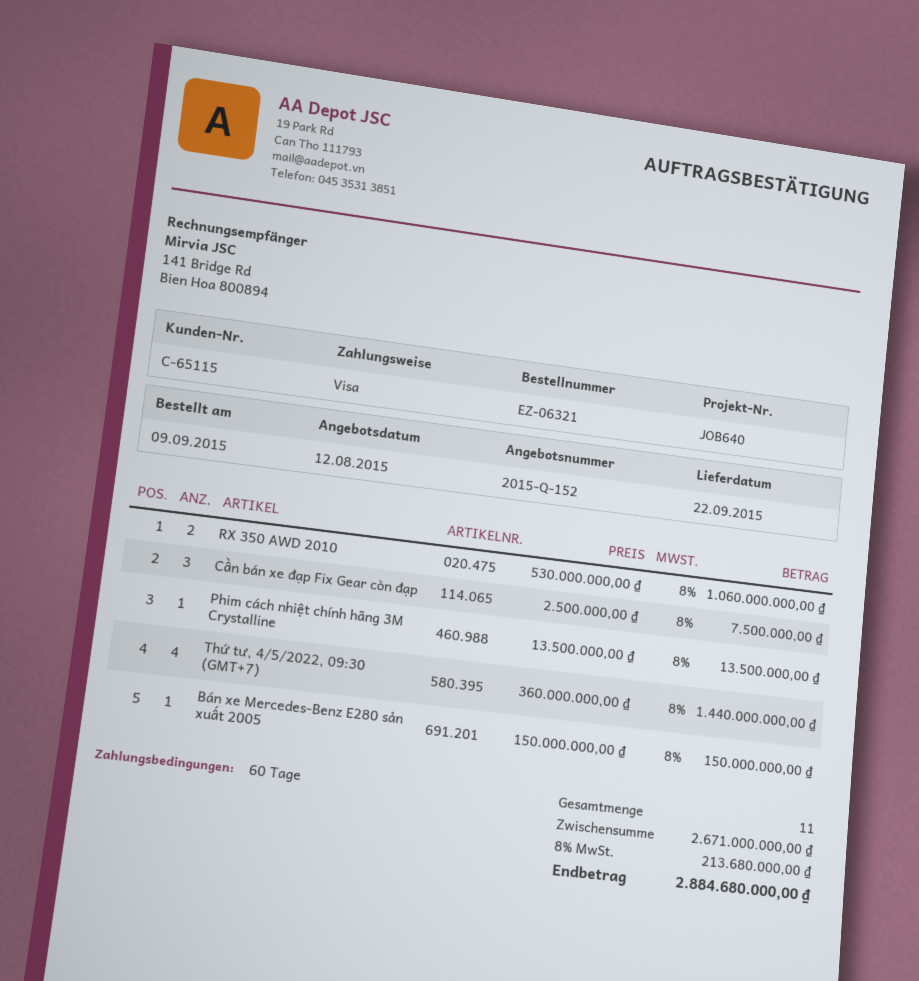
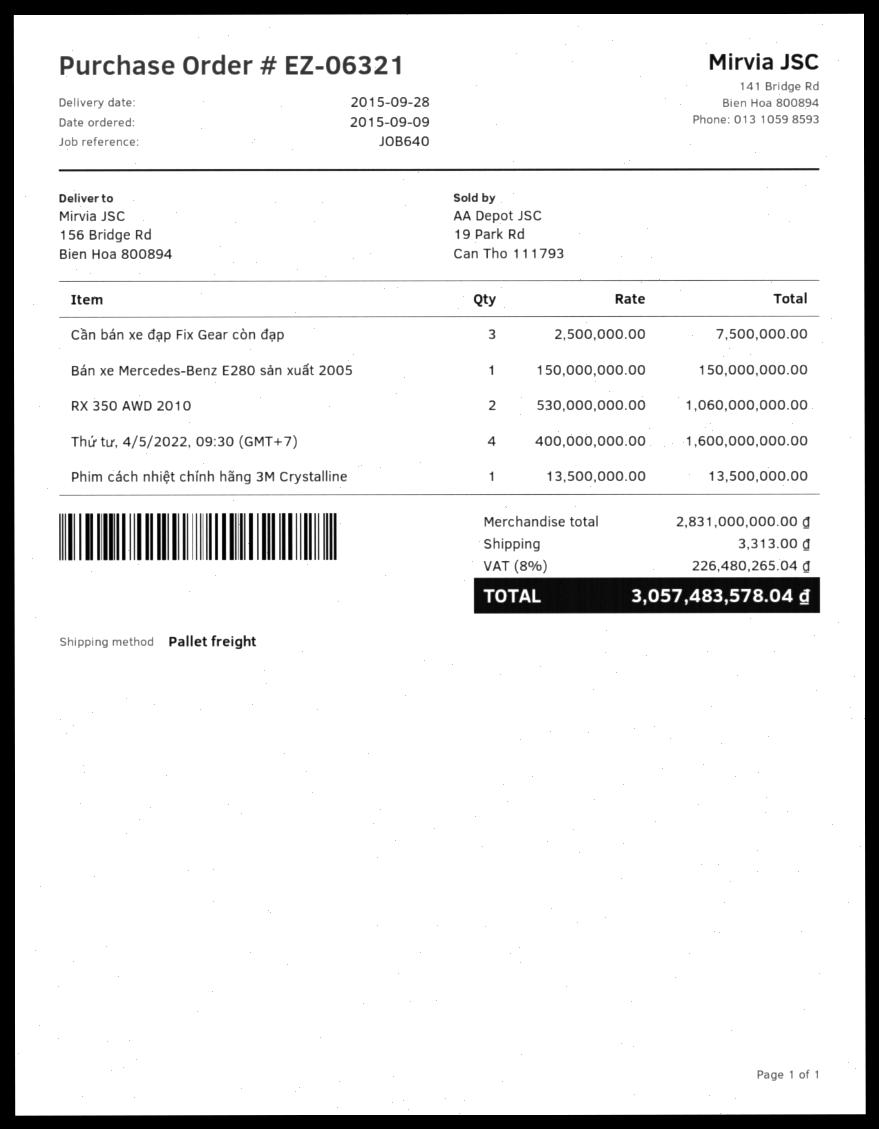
delivery date: 2015-09-22 -> 2015-09-28
Thứ tư, 4/5/2022, 09:30 (GMT+7): 4 x 360000000.00 = 1440000000.00 -> 4 x 400000000.00 = 1600000000.00
subtotal: 2671000000.00 -> 2831000000.00
shipping: none -> 3313.00
tax: 8% = 213680000.00 -> 8% = 226480265.04
total: 2884680000.00 -> 3057483578.04

